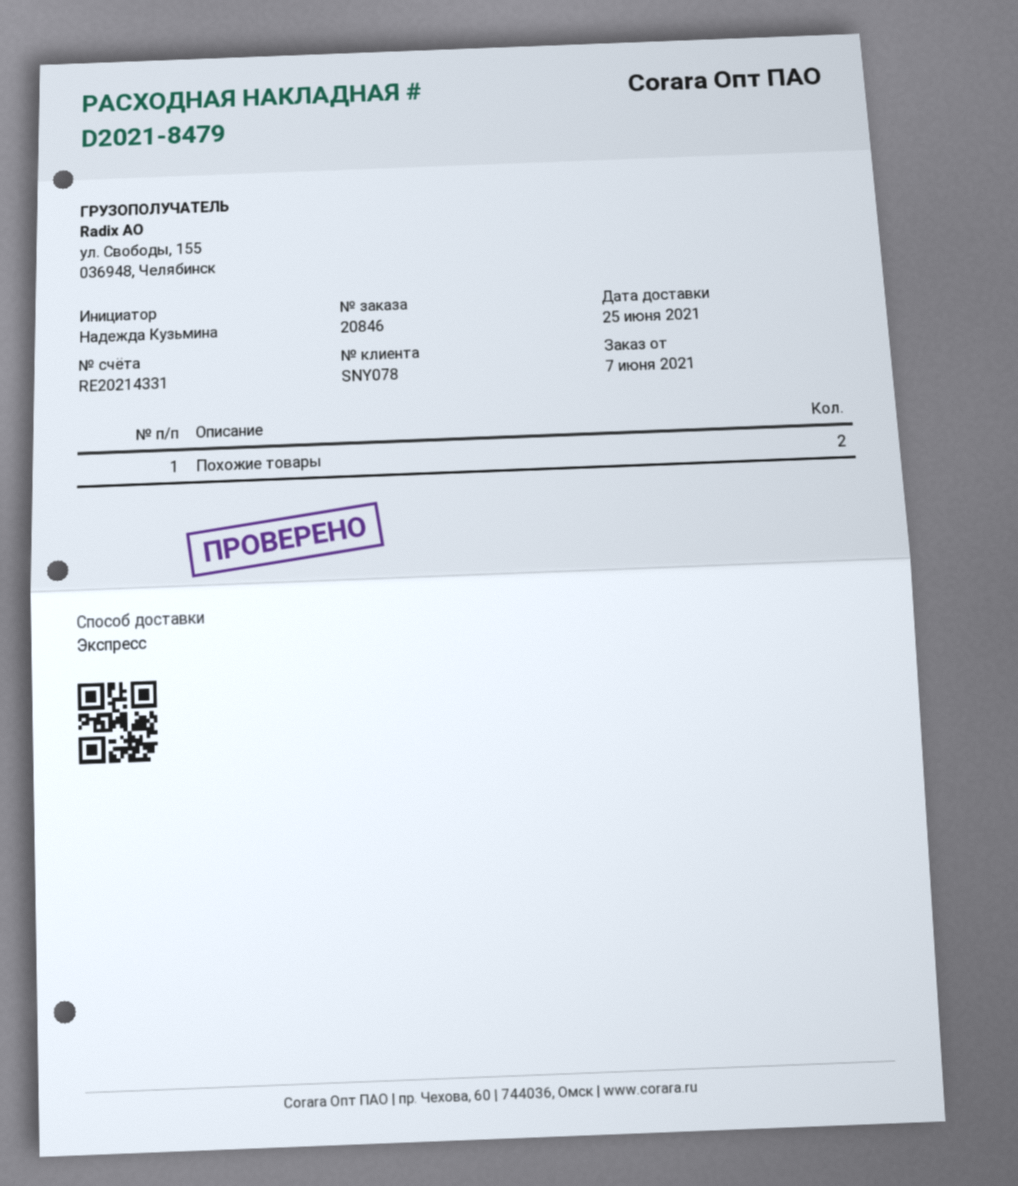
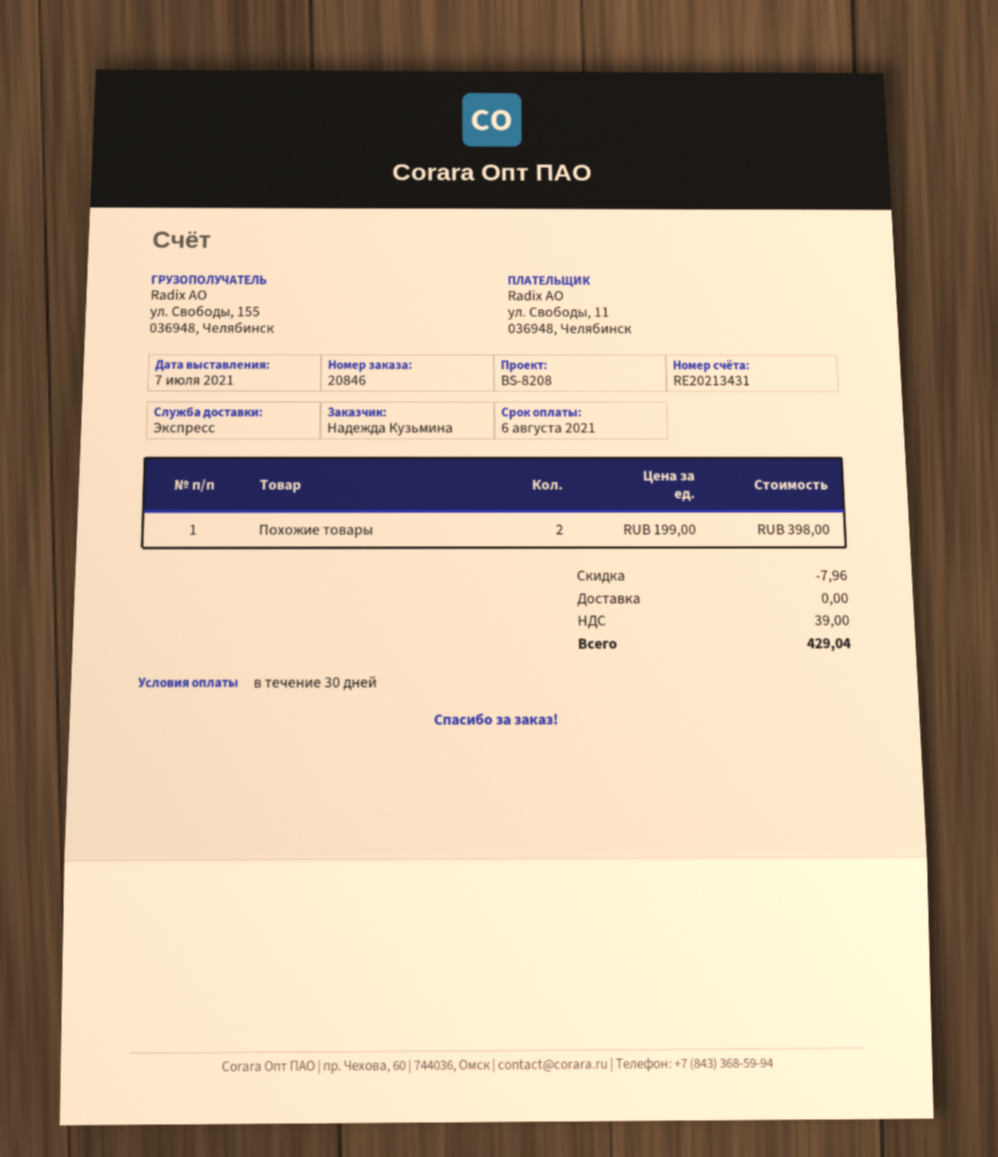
invoice number: RE20214331 -> RE20213431

